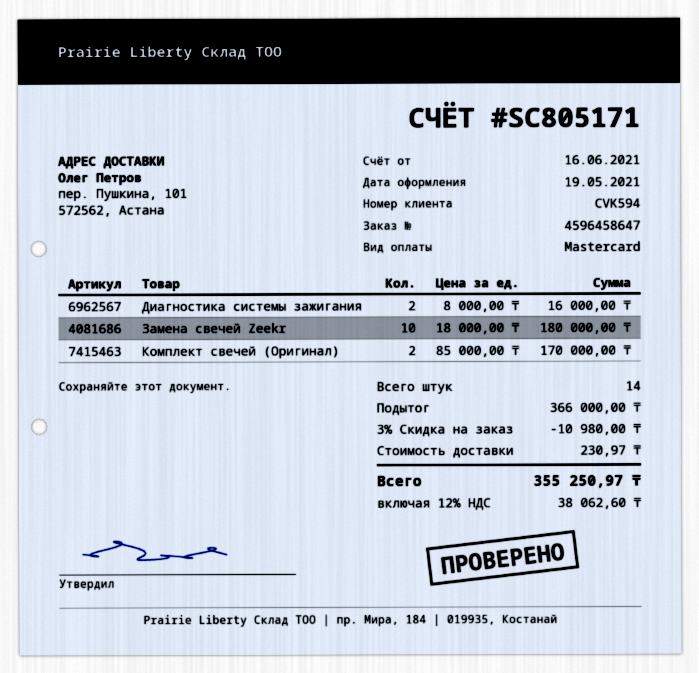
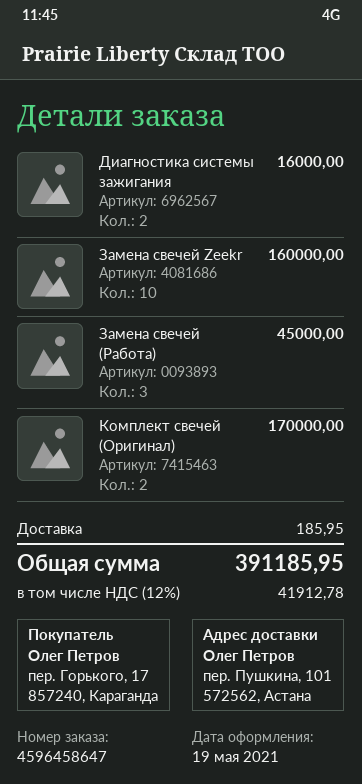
Замена свечей Zeekr: 10 for 180000.00 -> 10 for 160000.00
Замена свечей (Работа): none -> 3 for 45000.00
discount: 3% = 10980.00 -> none
shipping: 230.97 -> 185.95
tax: 12% = 38062.60 -> 12% = 41912.78
total: 355250.97 -> 391185.95

